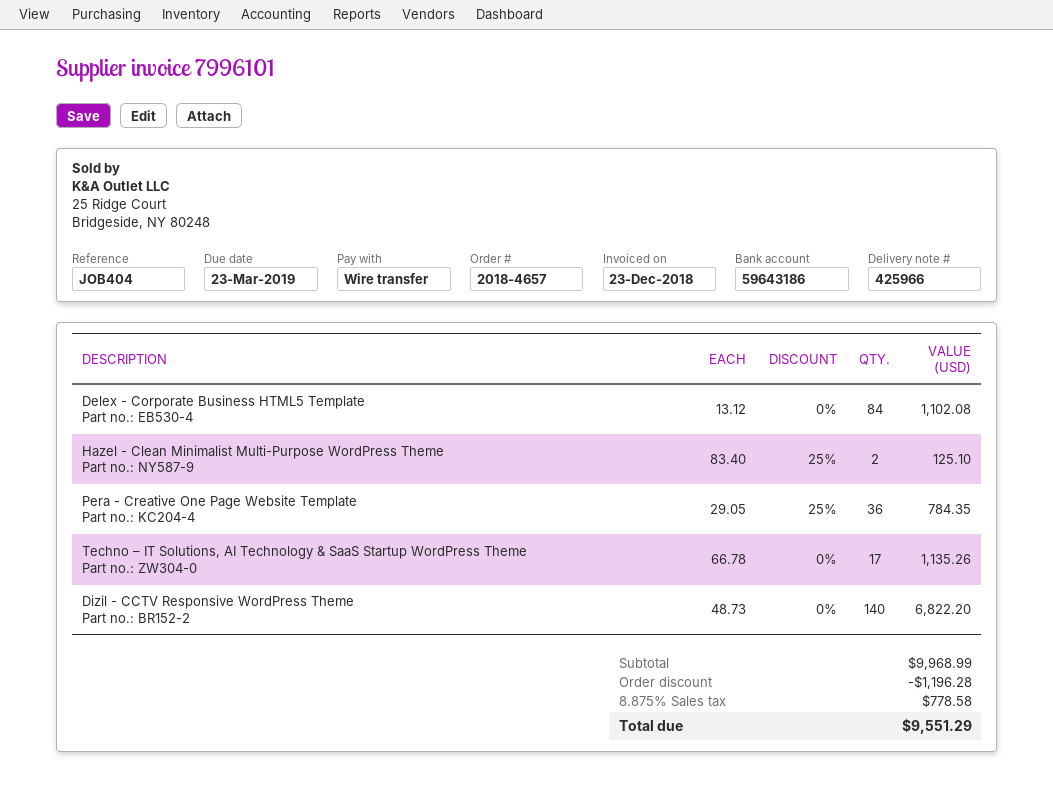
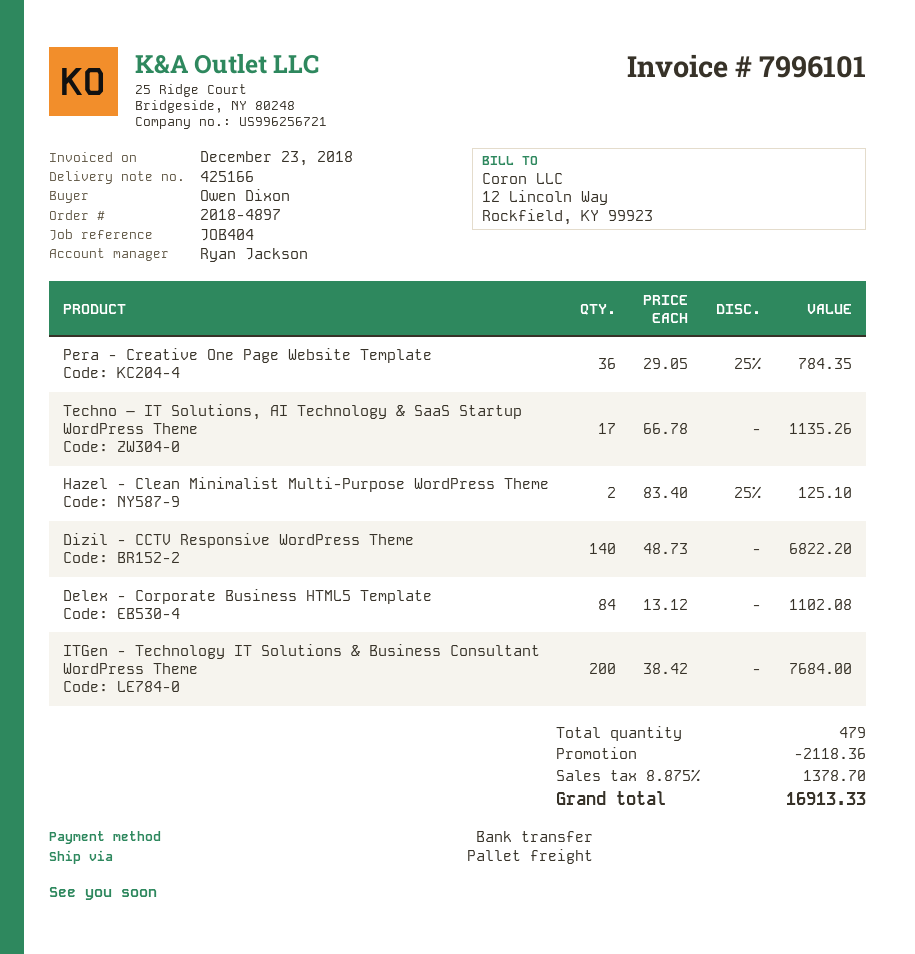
order number: 2018-4657 -> 2018-4897
delivery note number: 425966 -> 425166
ITGen - Technology IT Solutions & Business Consultant WordPress Theme: none -> 200 x 38.42 = 7684.00
discount: 1196.28 -> 2118.36
tax: 8.875% = 778.58 -> 8.875% = 1378.70
total: 9551.29 -> 16913.33

